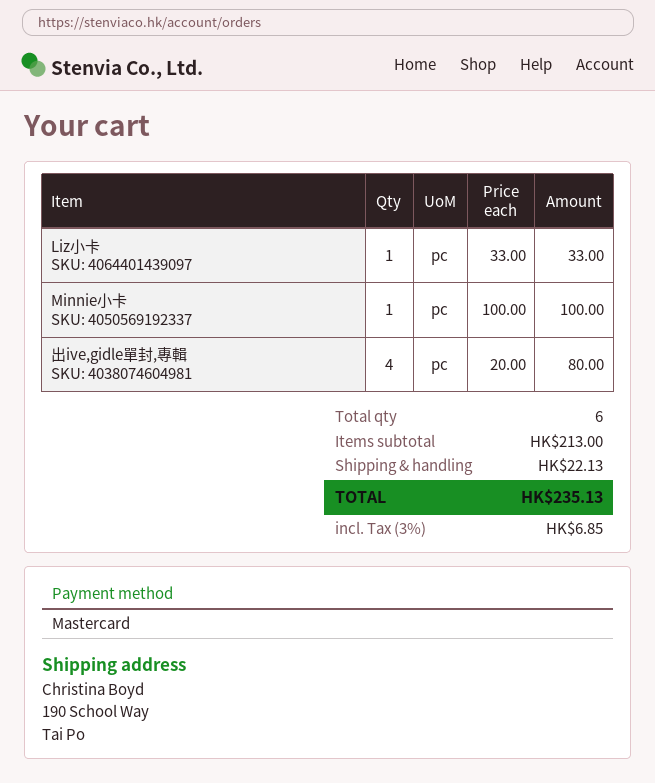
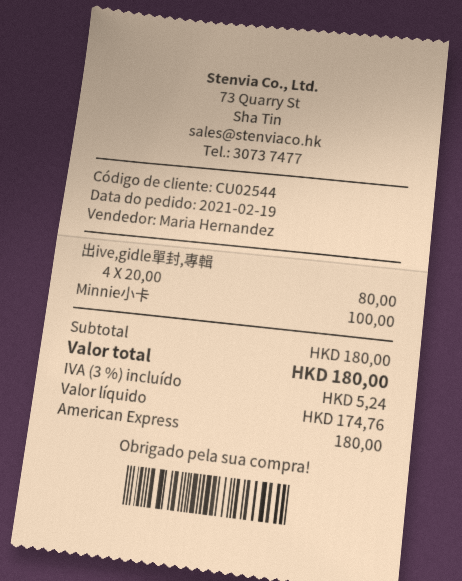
payment method: Mastercard -> American Express
Liz小卡: 1 x 33.00 = 33.00 -> none
subtotal: 213.00 -> 180.00
shipping: 22.13 -> none
tax: 3% = 6.85 -> 3% = 5.24
total: 235.13 -> 180.00

